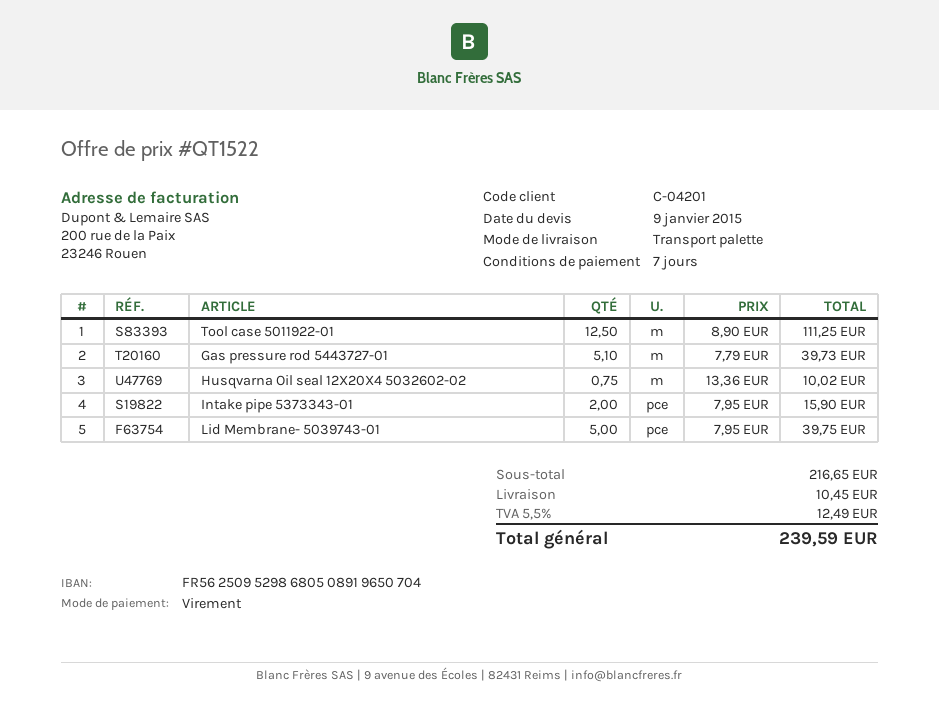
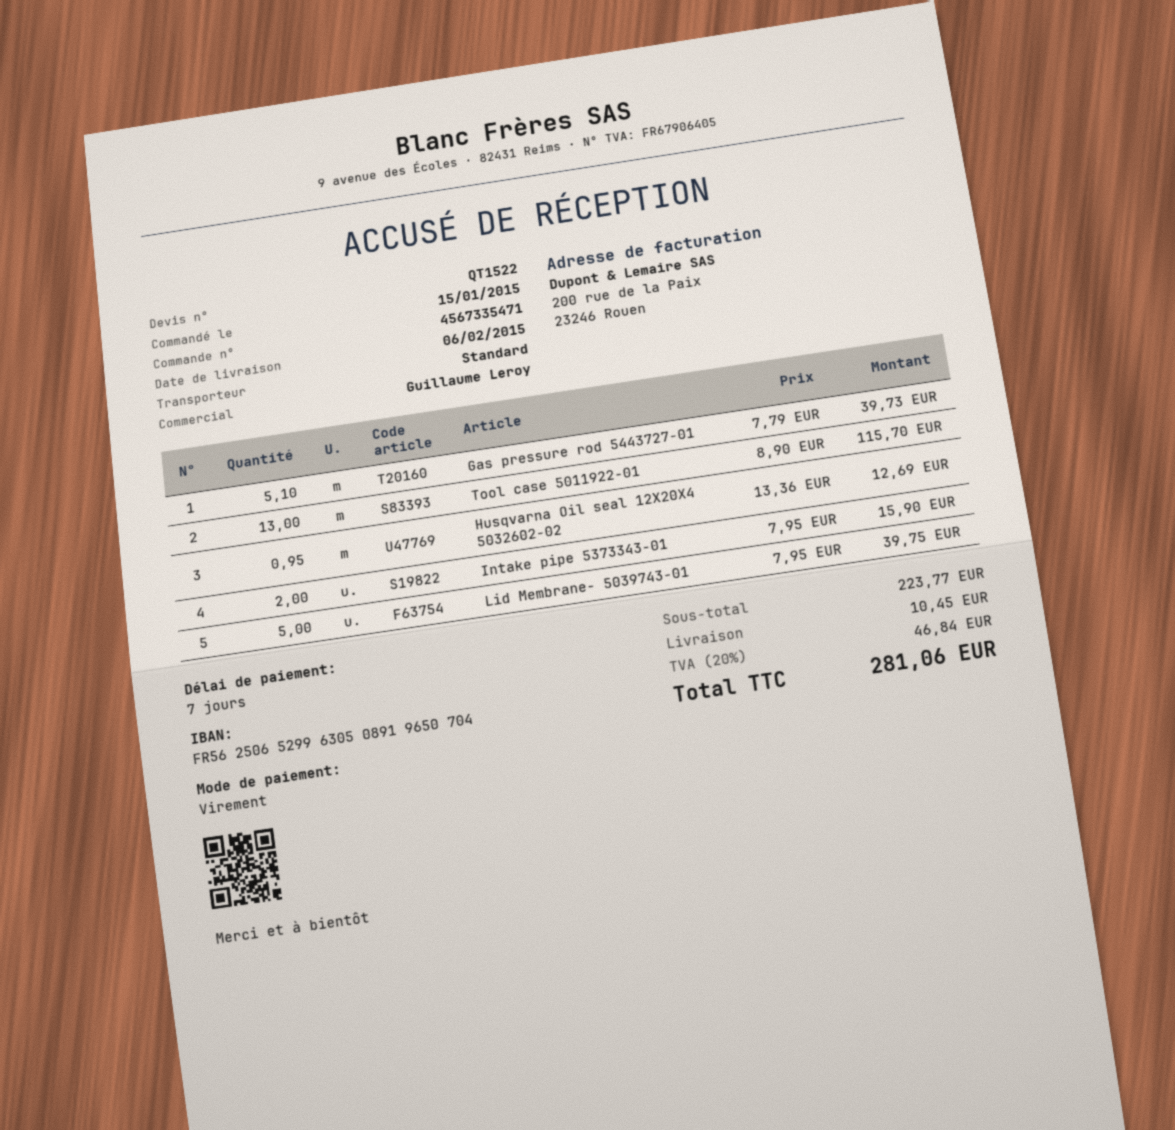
bank account: FR5625095298680508919650704 -> FR5625065299630508919650704
shipping method: pallet freight -> standard
Tool case 5011922-01: 12.5 x 8.90 = 111.25 -> 13 x 8.90 = 115.70
Husqvarna Oil seal 12X20X4 5032602-02: 0.75 x 13.36 = 10.02 -> 0.95 x 13.36 = 12.69
subtotal: 216.65 -> 223.77
tax: 5.5% = 12.49 -> 20% = 46.84
total: 239.59 -> 281.06

